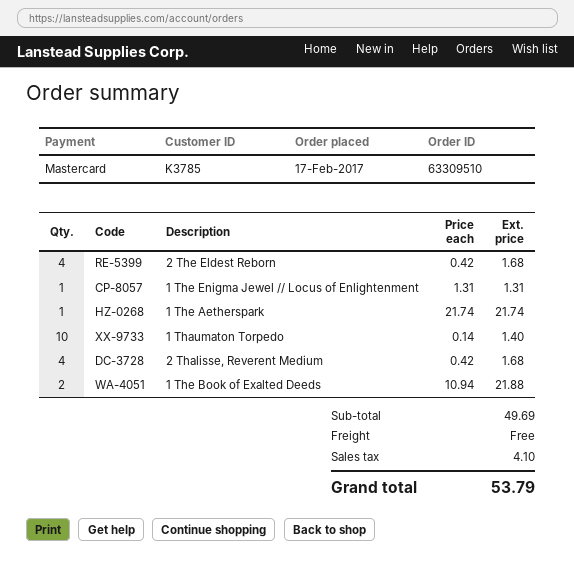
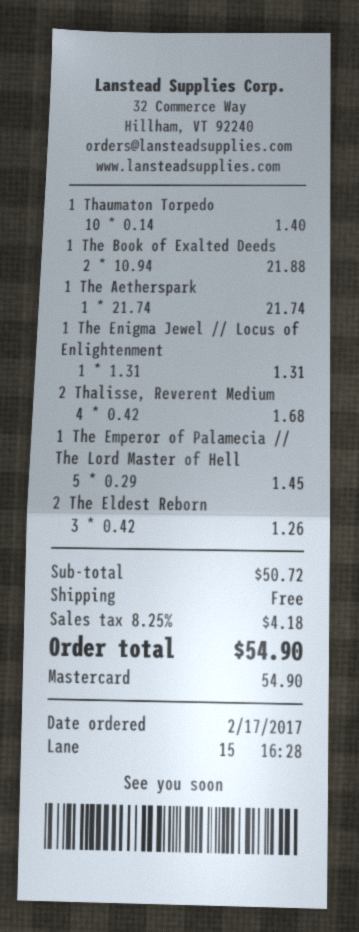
2 The Eldest Reborn: 4 x 0.42 = 1.68 -> 3 x 0.42 = 1.26
1 The Emperor of Palamecia // The Lord Master of Hell: none -> 5 x 0.29 = 1.45
subtotal: 49.69 -> 50.72
tax: 4.10 -> 4.18
total: 53.79 -> 54.90

